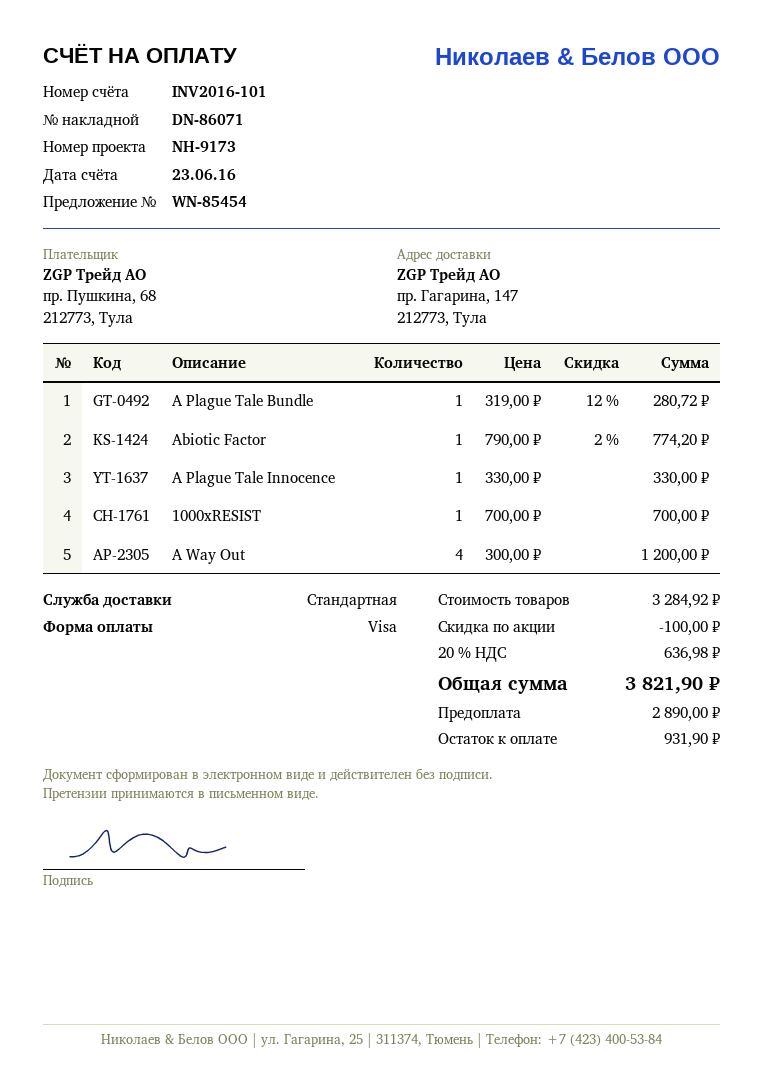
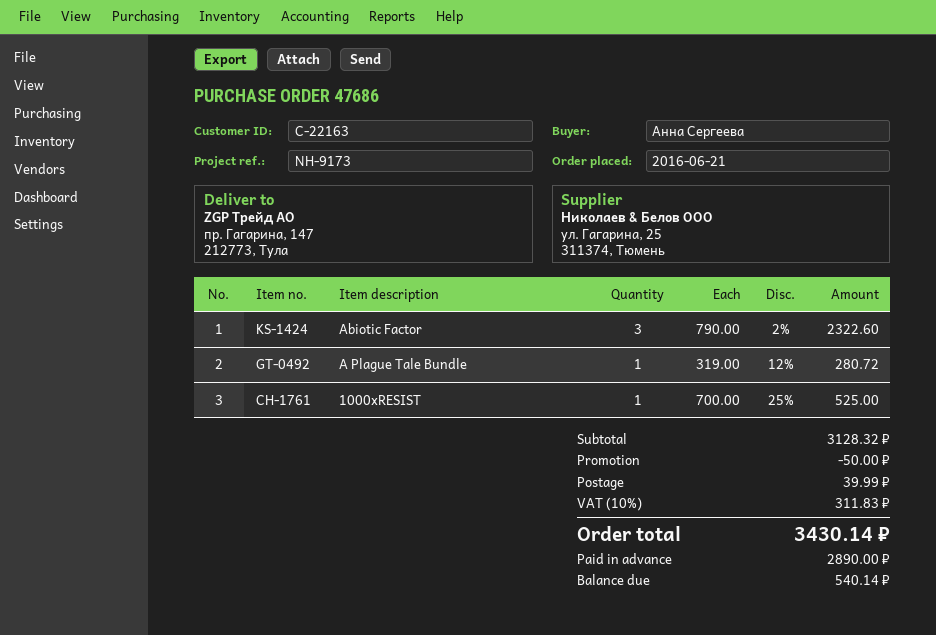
Abiotic Factor: 1 x 790.00 - 2% = 774.20 -> 3 x 790.00 - 2% = 2322.60
A Plague Tale Innocence: 1 x 330.00 = 330.00 -> none
1000xRESIST: 1 x 700.00 = 700.00 -> 1 x 700.00 - 25% = 525.00
A Way Out: 4 x 300.00 = 1200.00 -> none
subtotal: 3284.92 -> 3128.32
discount: 100.00 -> 50.00
shipping: none -> 39.99
tax: 20% = 636.98 -> 10% = 311.83
total: 3821.90 -> 3430.14
balance: 931.90 -> 540.14

